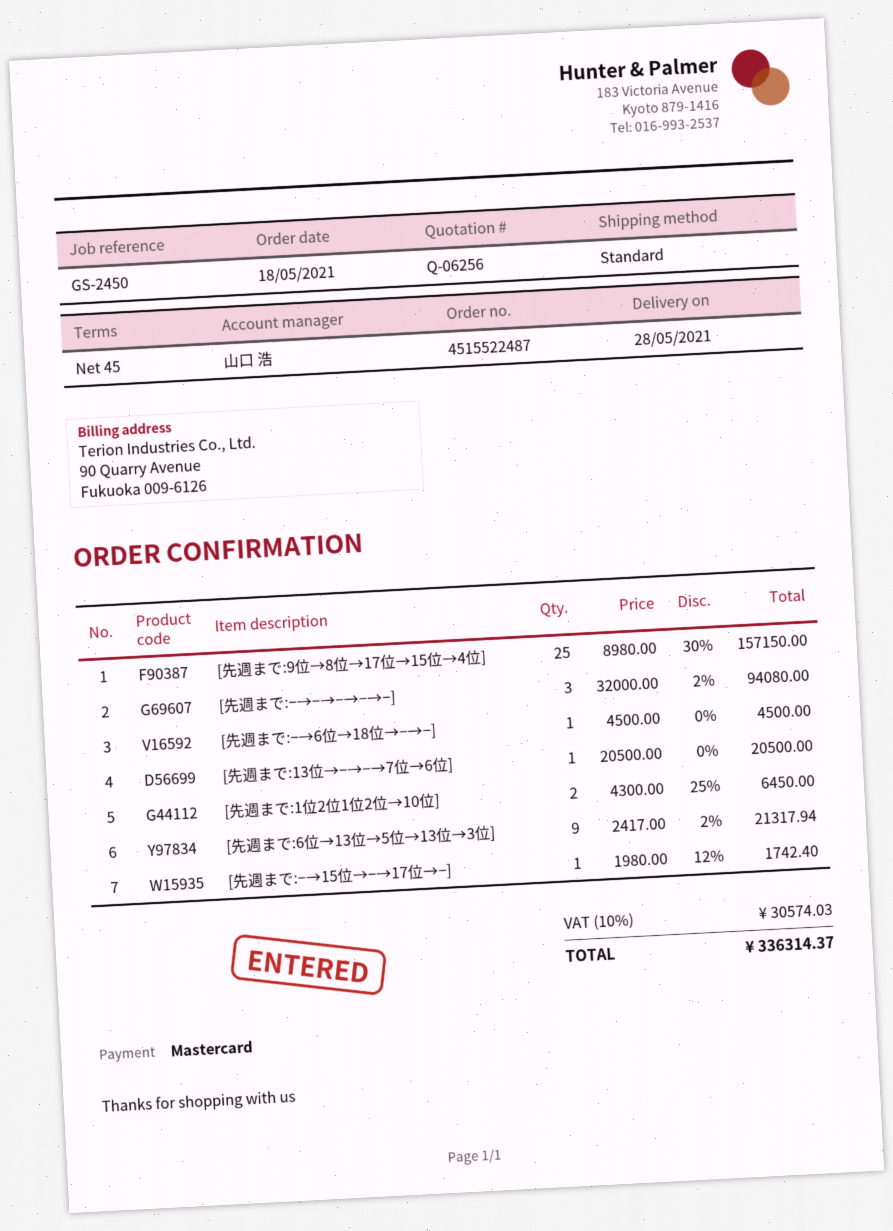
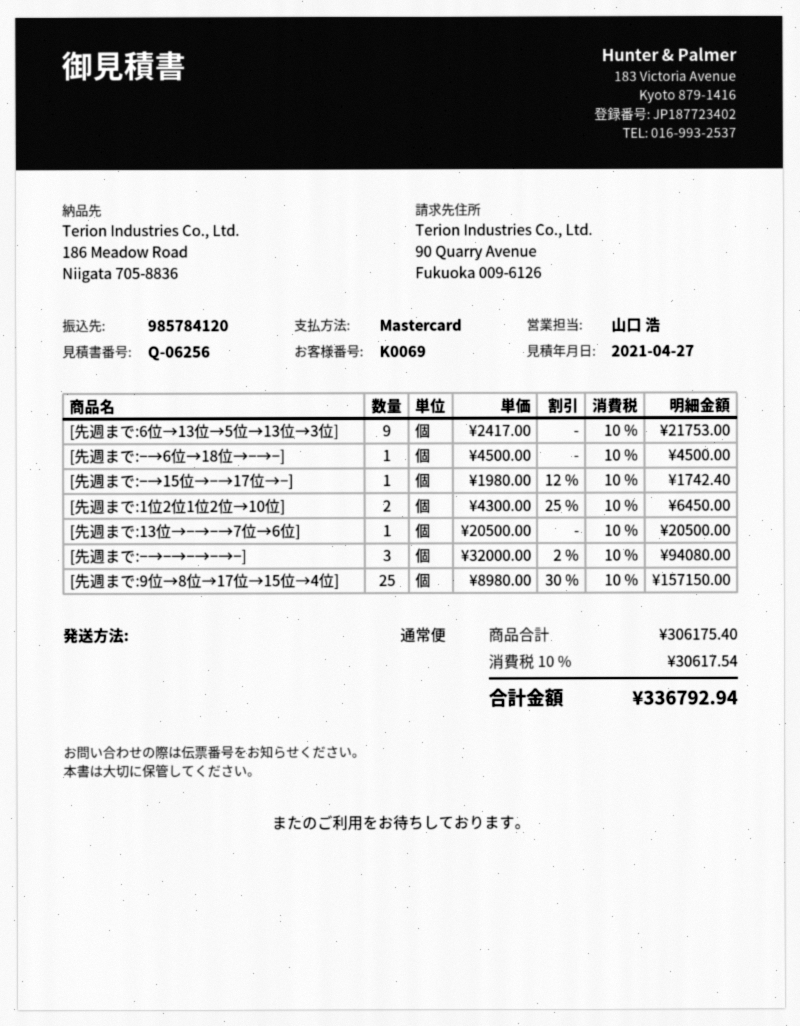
[先週まで:6位→13位→5位→13位→3位]: 9 x 2417.00 - 2% = 21317.94 -> 9 x 2417.00 = 21753.00
tax: 10% = 30574.03 -> 10% = 30617.54
total: 336314.37 -> 336792.94

